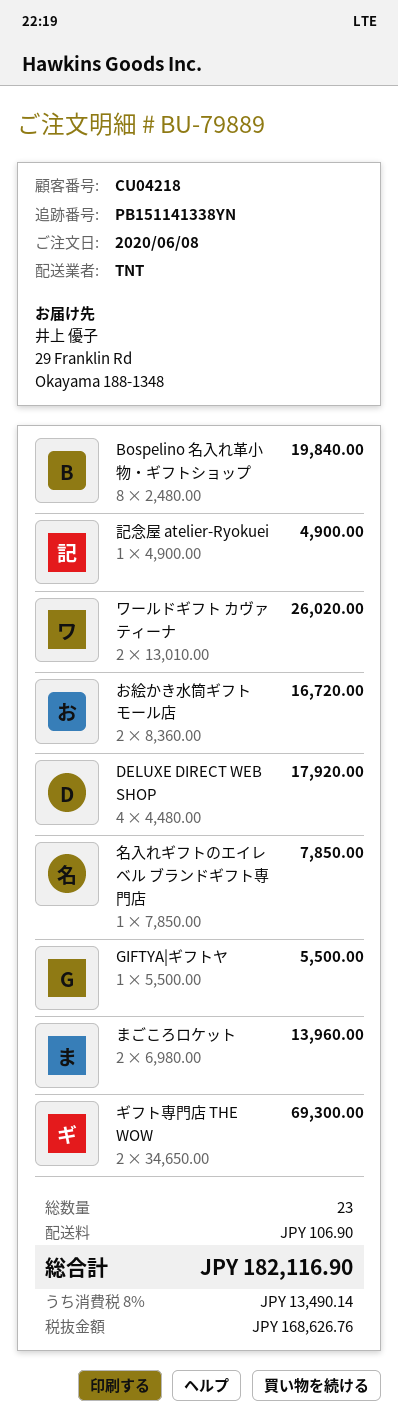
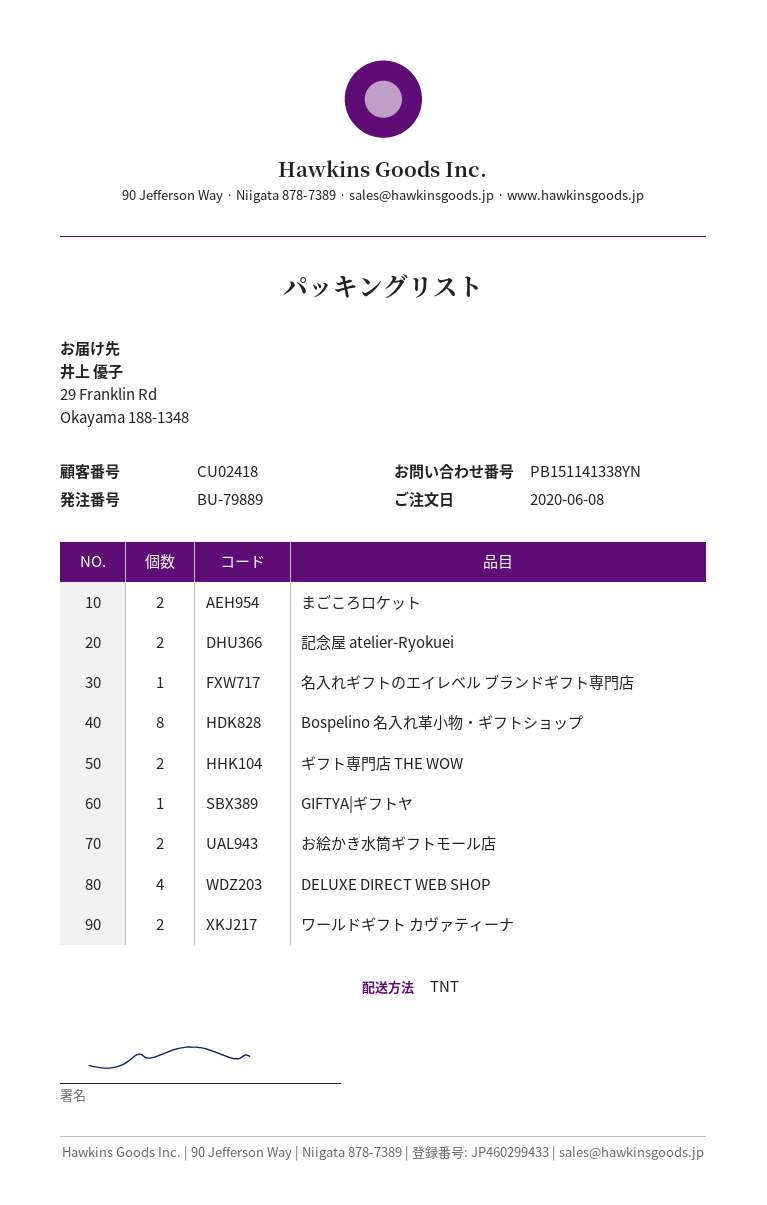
customer number: CU04218 -> CU02418
記念屋 atelier-Ryokuei: 1 -> 2

